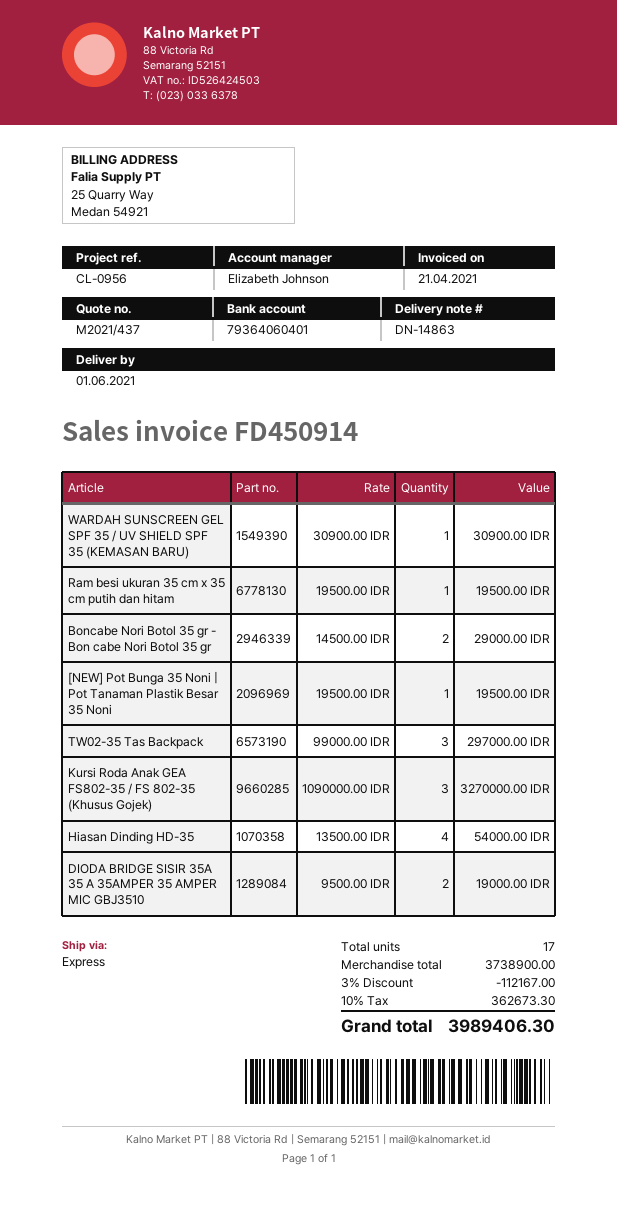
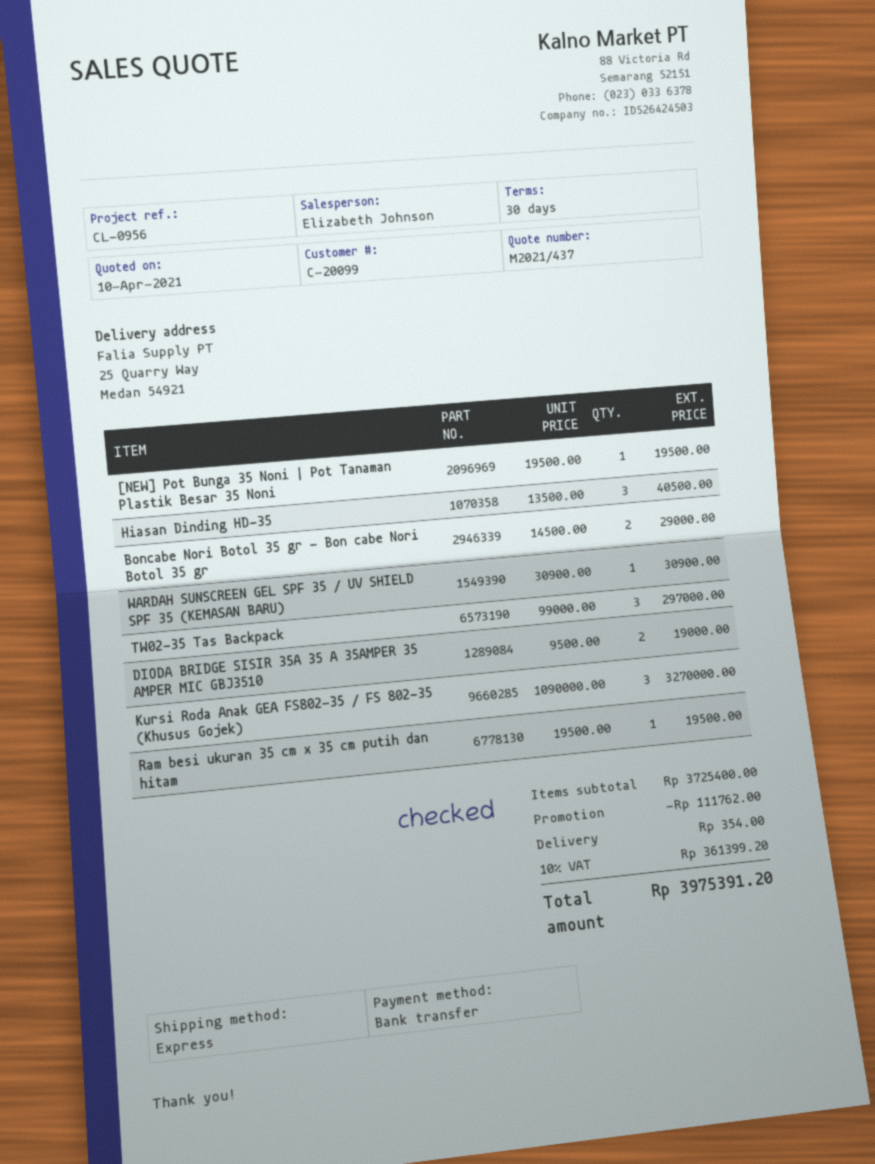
Hiasan Dinding HD-35: 4 x 13500.00 = 54000.00 -> 3 x 13500.00 = 40500.00
subtotal: 3738900.00 -> 3725400.00
discount: 112167.00 -> 111762.00
shipping: none -> 354.00
tax: 10% = 362673.30 -> 10% = 361399.20
total: 3989406.30 -> 3975391.20

